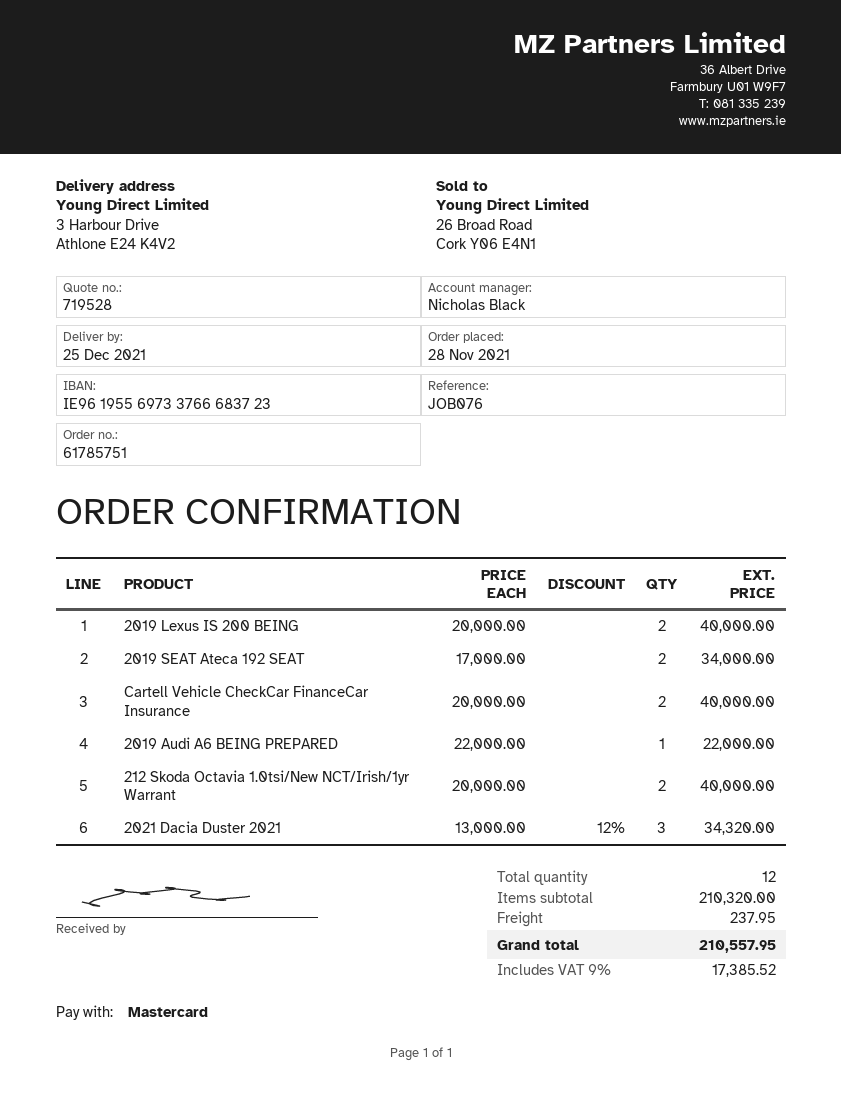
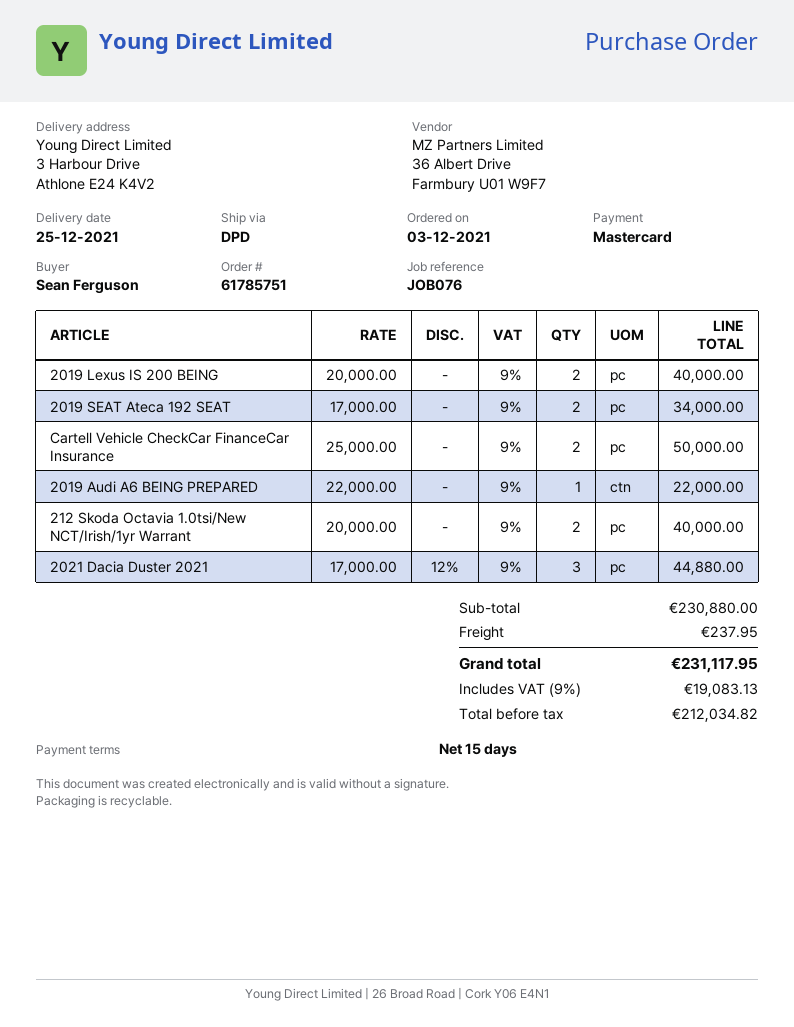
order date: 2021-11-28 -> 2021-12-03
Cartell Vehicle CheckCar FinanceCar Insurance: 2 x 20000.00 = 40000.00 -> 2 x 25000.00 = 50000.00
2021 Dacia Duster 2021: 3 x 13000.00 - 12% = 34320.00 -> 3 x 17000.00 - 12% = 44880.00
subtotal: 210320.00 -> 230880.00
tax: 9% = 17385.52 -> 9% = 19083.13
total: 210557.95 -> 231117.95

